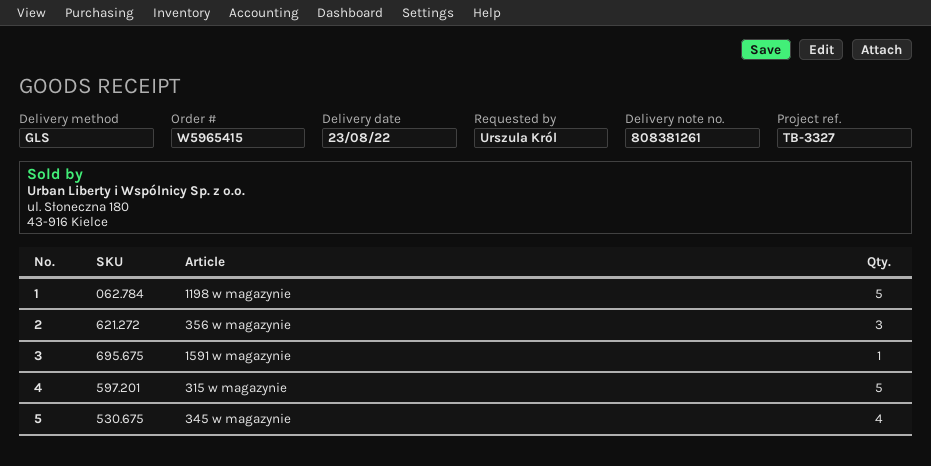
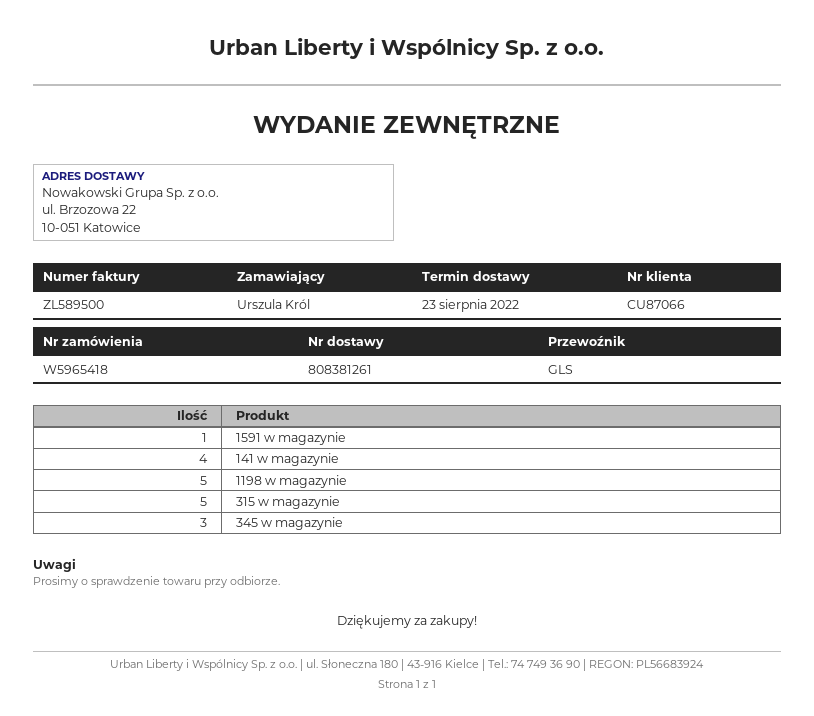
order number: W5965415 -> W5965418
356 w magazynie: 3 -> none
345 w magazynie: 4 -> 3
141 w magazynie: none -> 4

